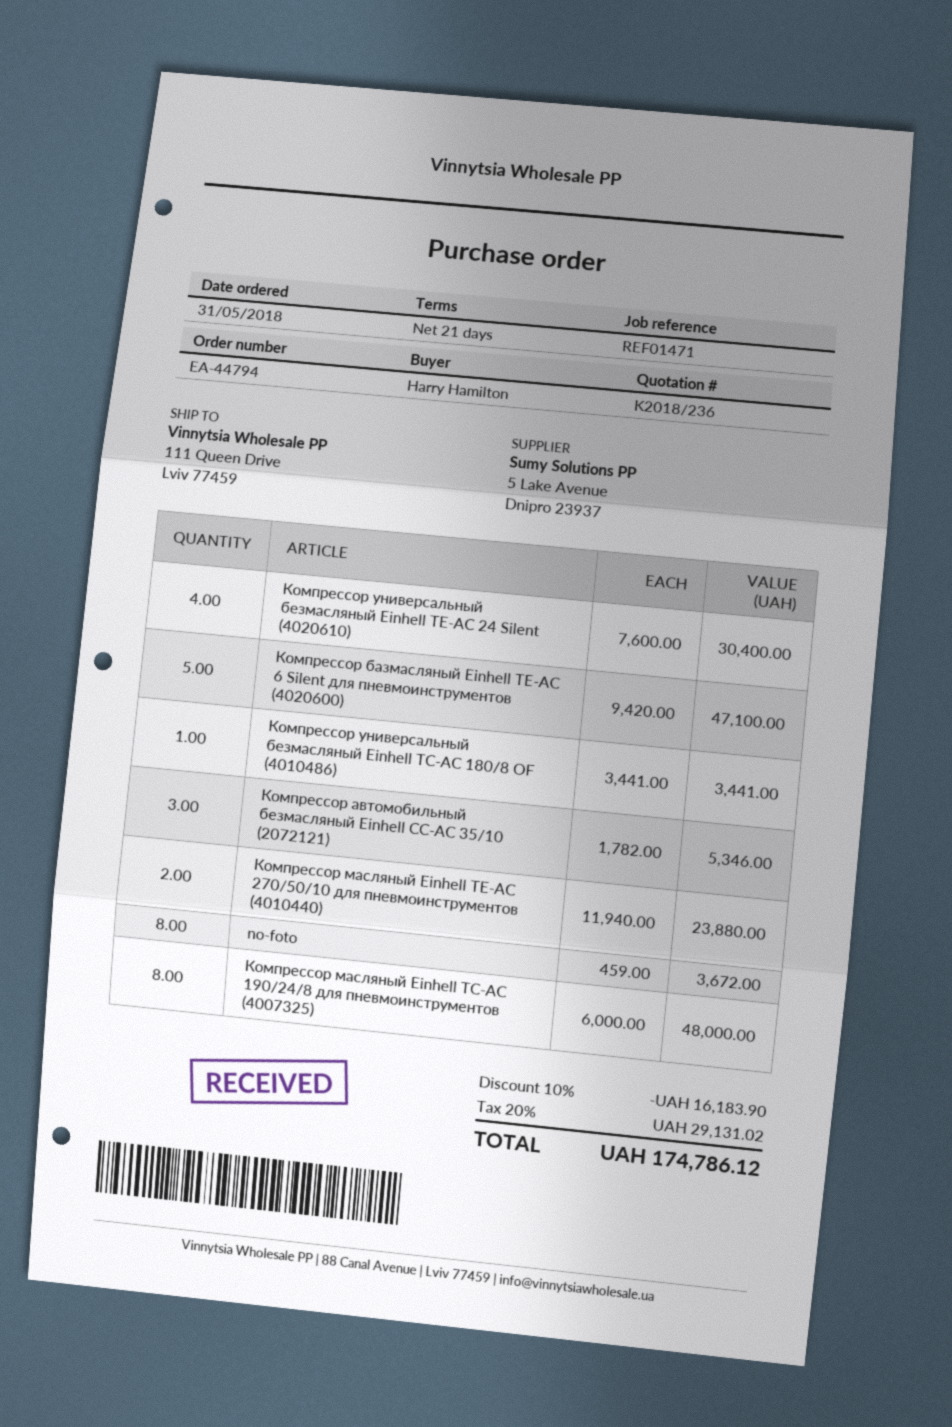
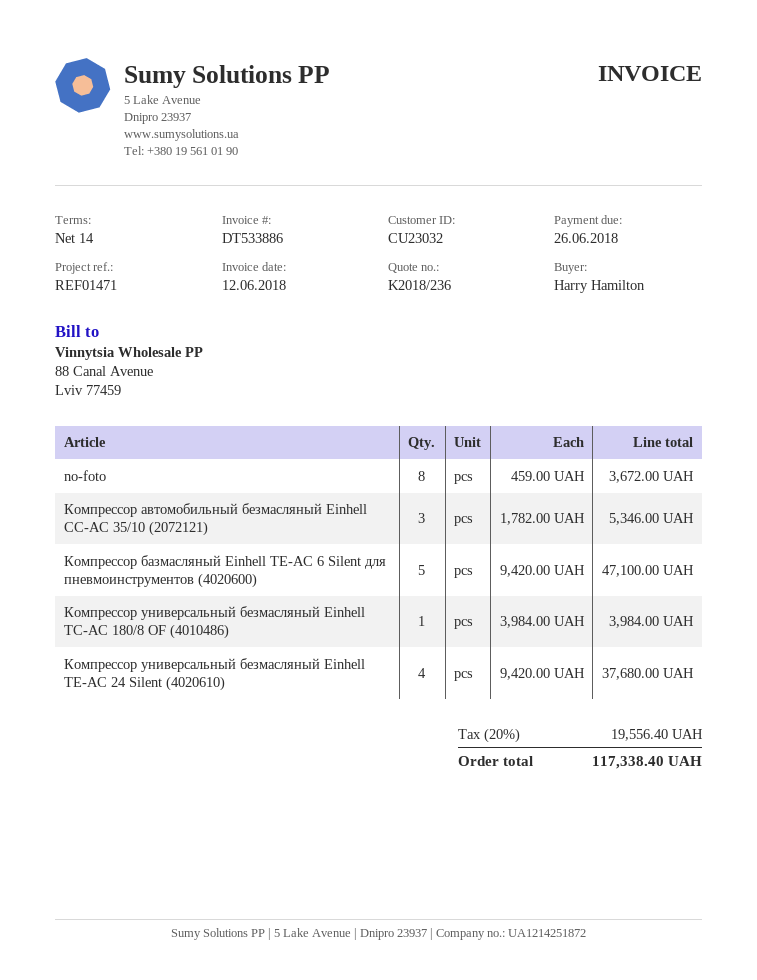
payment terms: 21 days -> 14 days
Компрессор универсальный безмасляный Einhell TE-AC 24 Silent (4020610): 4 x 7600.00 = 30400.00 -> 4 x 9420.00 = 37680.00
Компрессор универсальный безмасляный Einhell TC-AC 180/8 OF (4010486): 1 x 3441.00 = 3441.00 -> 1 x 3984.00 = 3984.00
Компрессор масляный Einhell TE-AC 270/50/10 для пневмоинструментов (4010440): 2 x 11940.00 = 23880.00 -> none
Компрессор масляный Einhell TC-AC 190/24/8 для пневмоинструментов (4007325): 8 x 6000.00 = 48000.00 -> none
discount: 10% = 16183.90 -> none
tax: 20% = 29131.02 -> 20% = 19556.40
total: 174786.12 -> 117338.40

